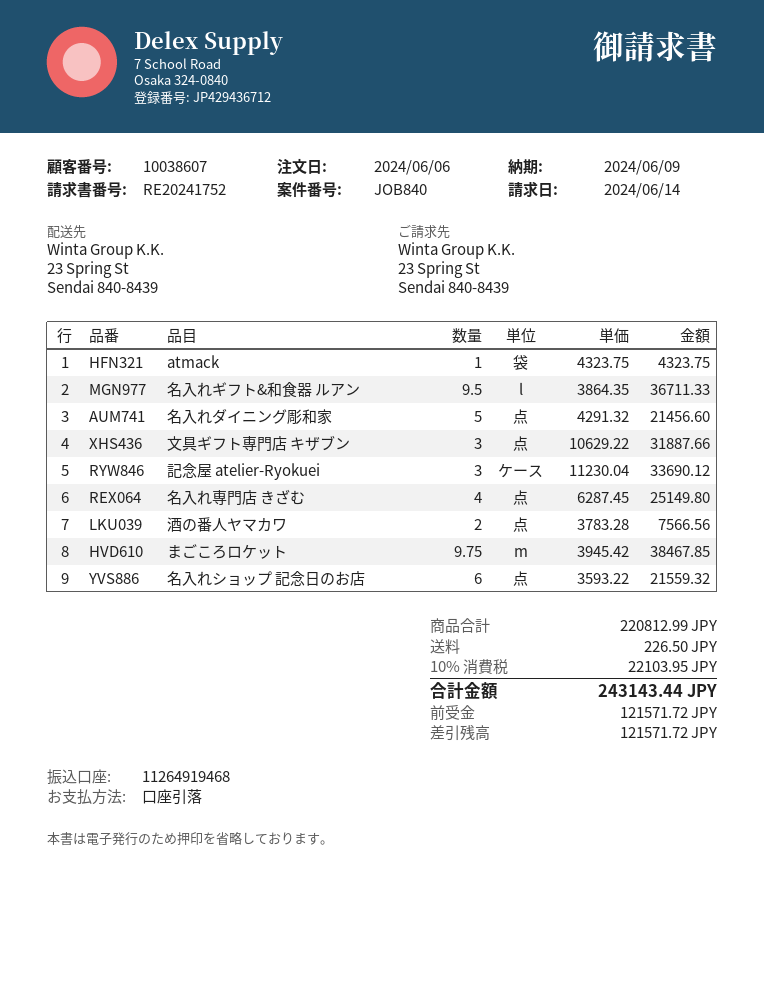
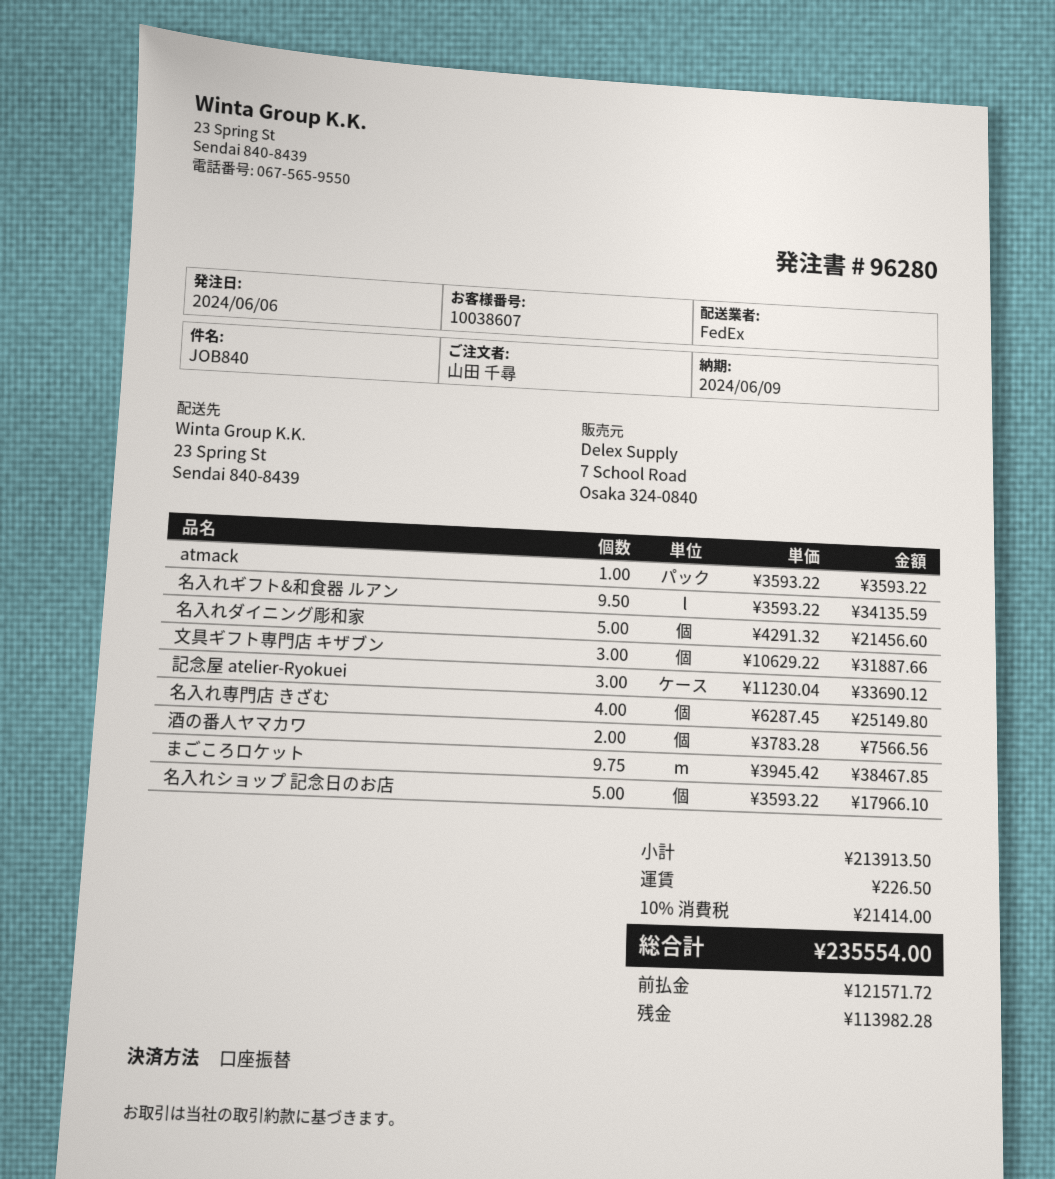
atmack: 1 x 4323.75 = 4323.75 -> 1 x 3593.22 = 3593.22
名入れギフト&和食器 ルアン: 9.5 x 3864.35 = 36711.33 -> 9.5 x 3593.22 = 34135.59
名入れショップ 記念日のお店: 6 x 3593.22 = 21559.32 -> 5 x 3593.22 = 17966.10
subtotal: 220812.99 -> 213913.50
tax: 10% = 22103.95 -> 10% = 21414.00
total: 243143.44 -> 235554.00
balance: 121571.72 -> 113982.28

